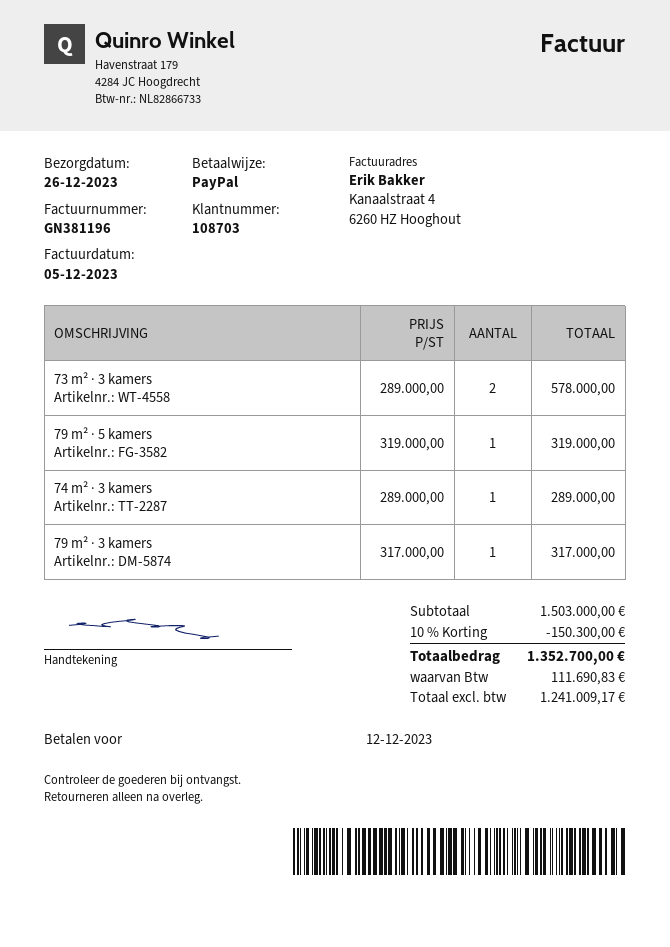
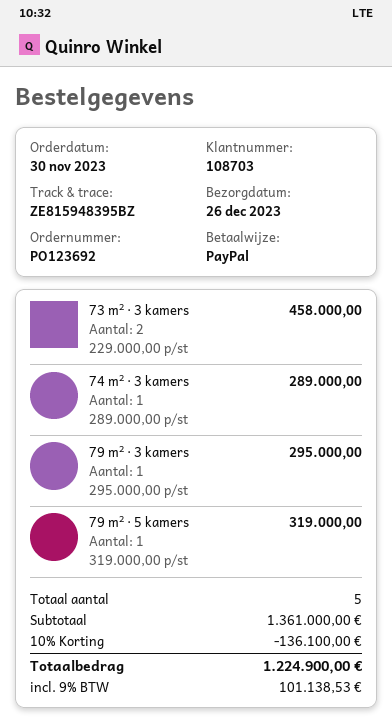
73 m² · 3 kamers: 2 x 289000.00 = 578000.00 -> 2 x 229000.00 = 458000.00
79 m² · 3 kamers: 1 x 317000.00 = 317000.00 -> 1 x 295000.00 = 295000.00
subtotal: 1503000.00 -> 1361000.00
discount: 10% = 150300.00 -> 10% = 136100.00
tax: 111690.83 -> 101138.53
total: 1352700.00 -> 1224900.00

